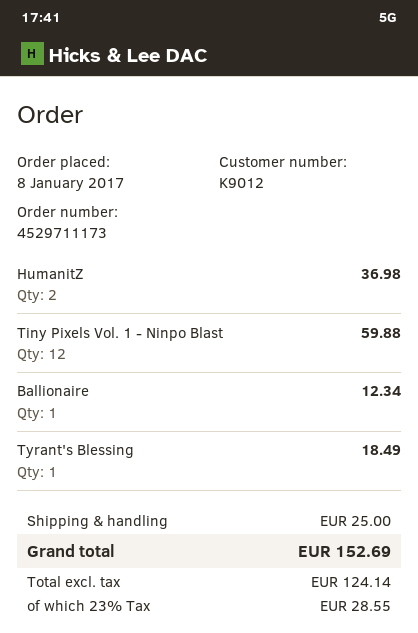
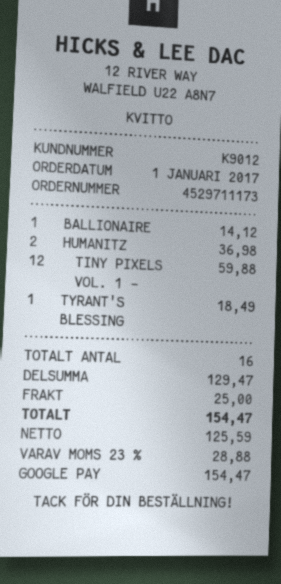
order date: 2017-01-08 -> 2017-01-01
Ballionaire: 1 for 12.34 -> 1 for 14.12
net: 124.14 -> 125.59
tax: 23% = 28.55 -> 23% = 28.88
total: 152.69 -> 154.47

